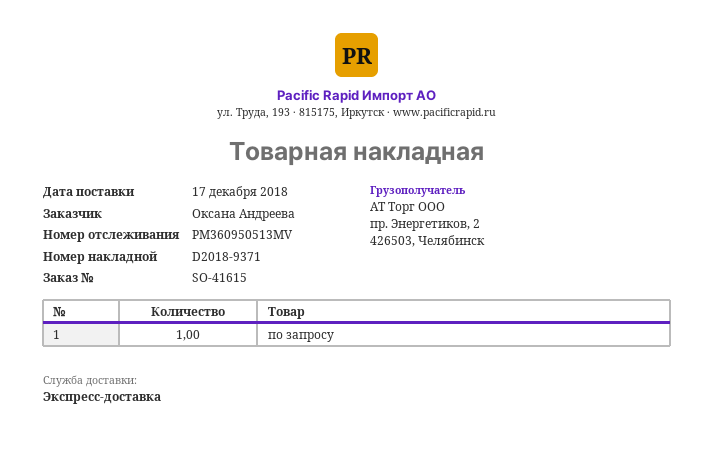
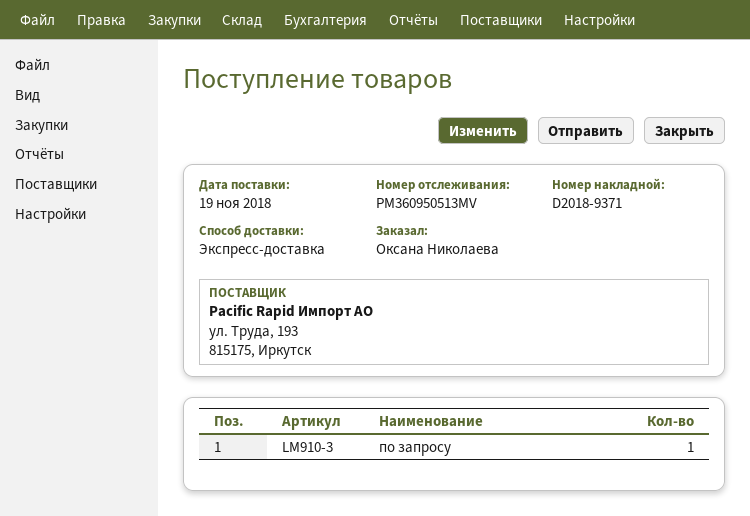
delivery date: 2018-12-17 -> 2018-11-19
ordered by: Оксана Андреева -> Оксана Николаева

